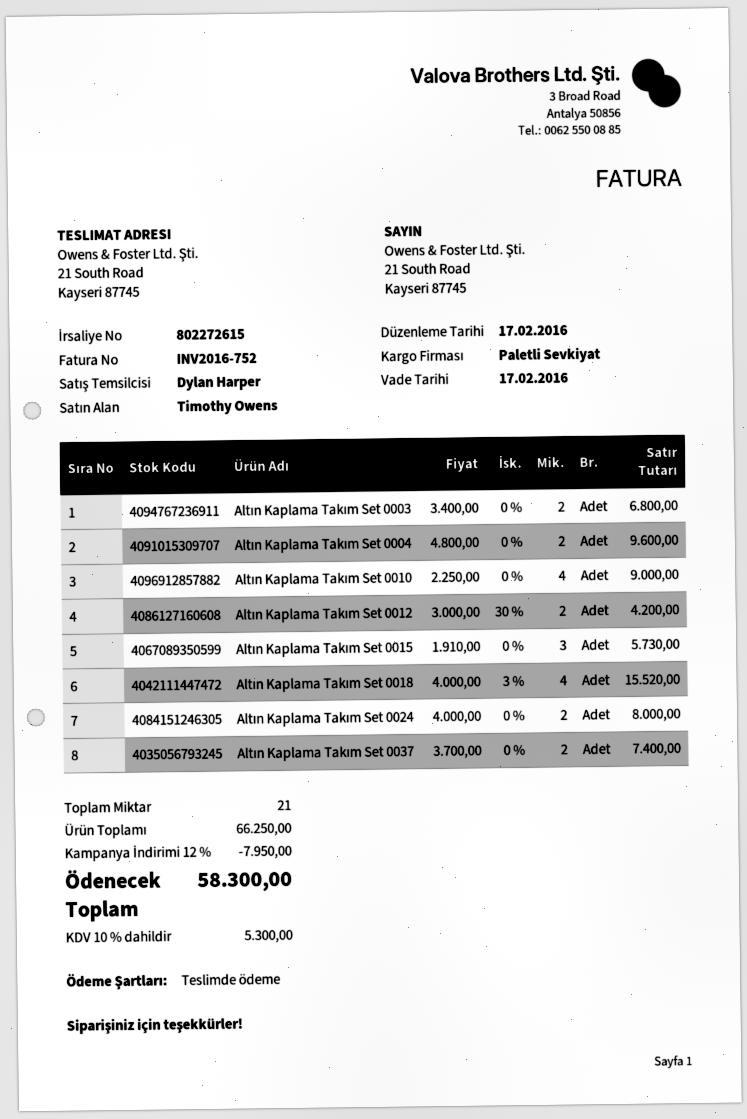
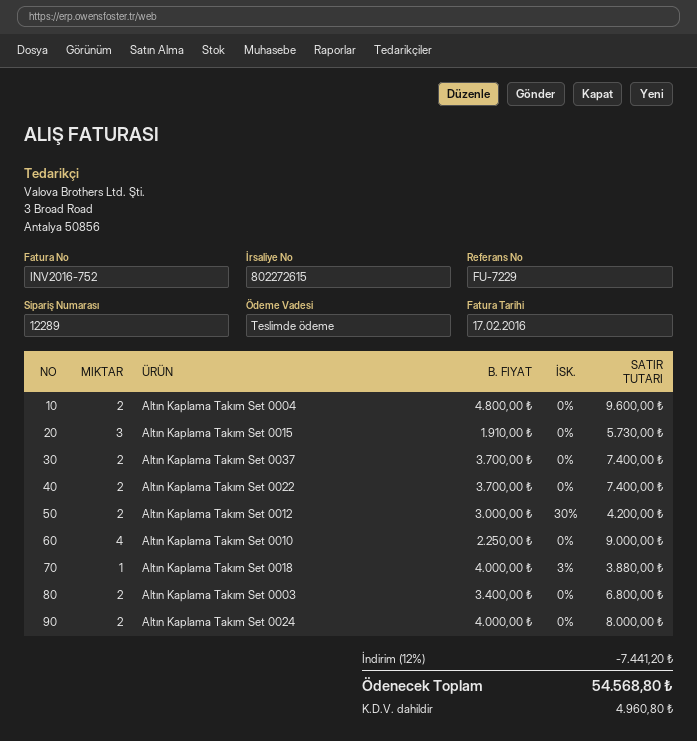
Altın Kaplama Takım Set 0018: 4 x 4000.00 - 3% = 15520.00 -> 1 x 4000.00 - 3% = 3880.00
Altın Kaplama Takım Set 0022: none -> 2 x 3700.00 = 7400.00
discount: 12% = 7950.00 -> 12% = 7441.20
tax: 5300.00 -> 4960.80
total: 58300.00 -> 54568.80

